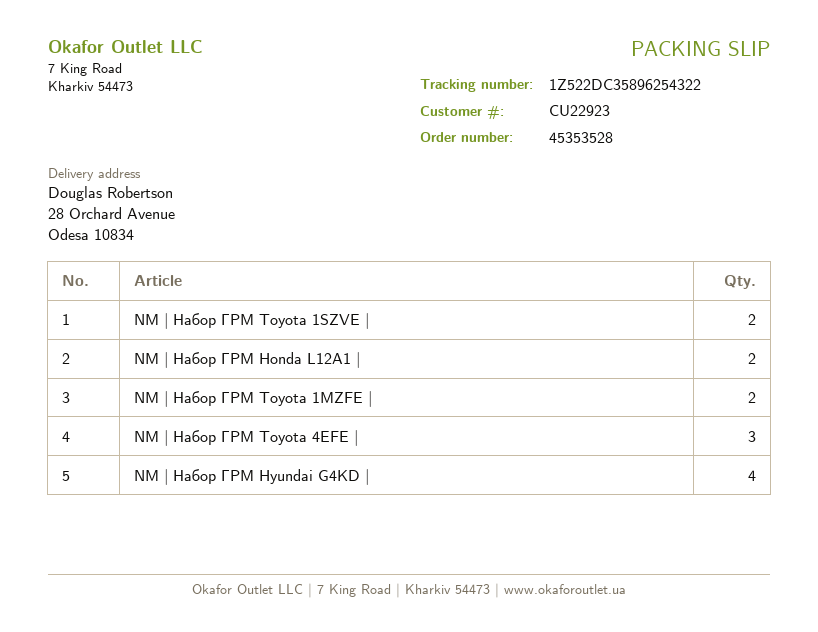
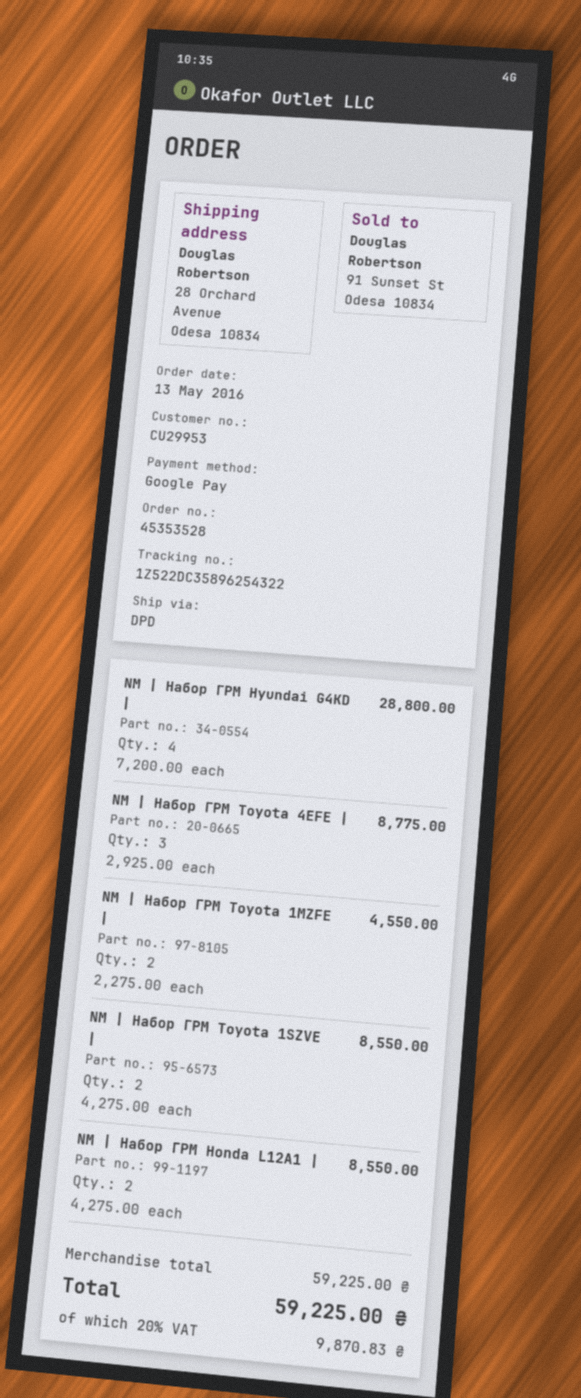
customer number: CU22923 -> CU29953

